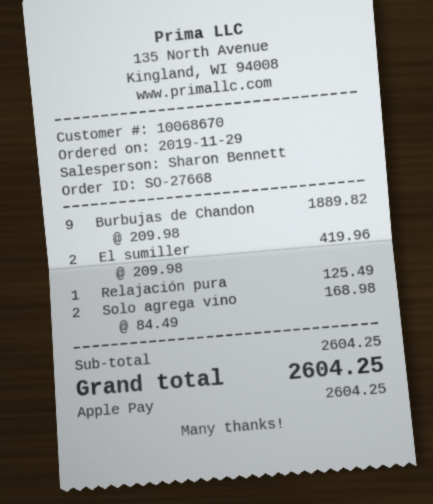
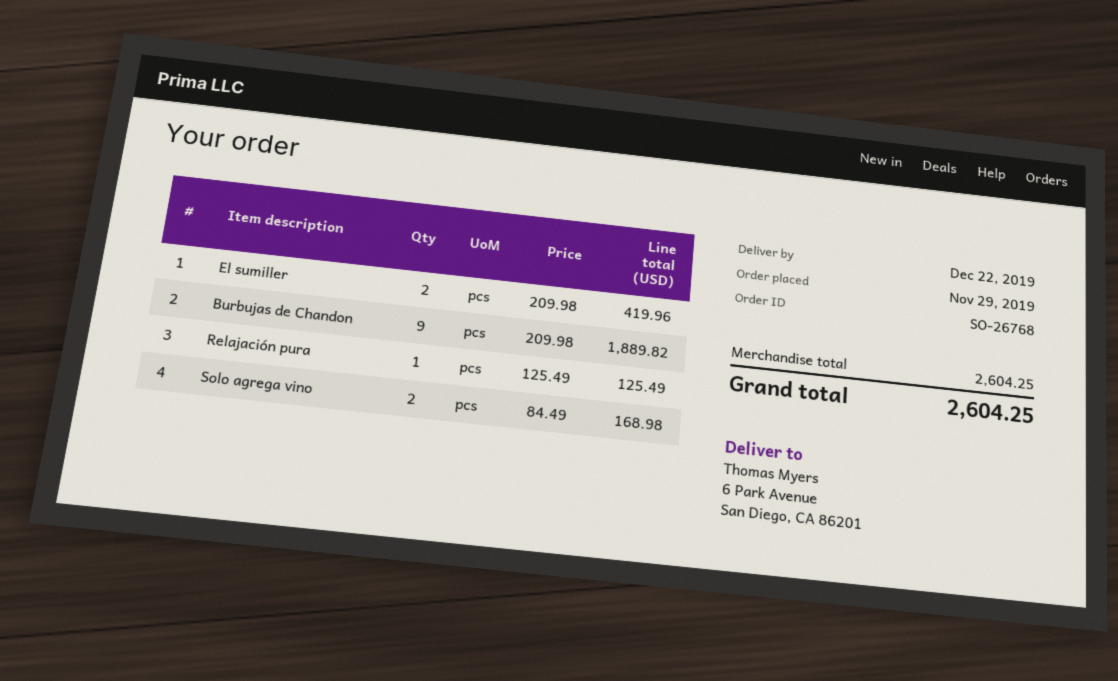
order number: SO-27668 -> SO-26768

